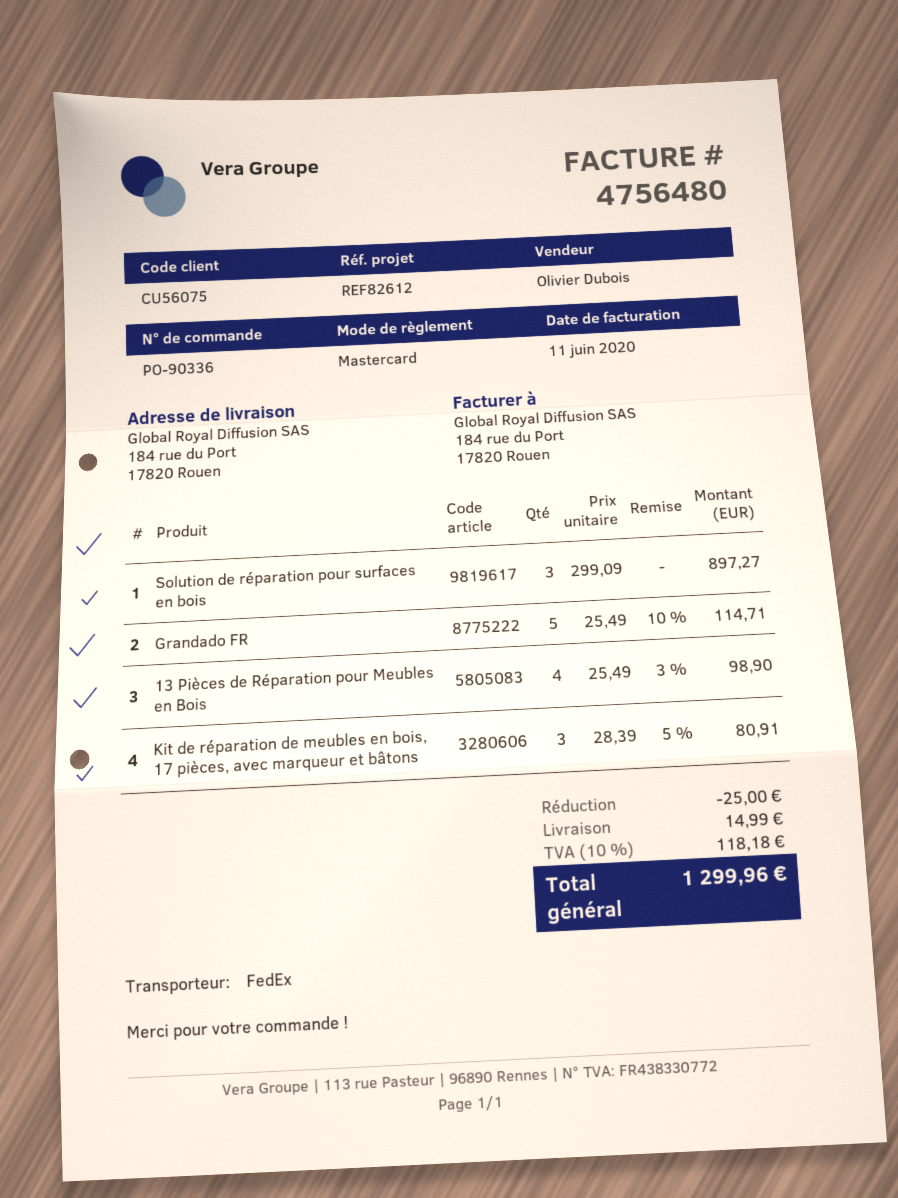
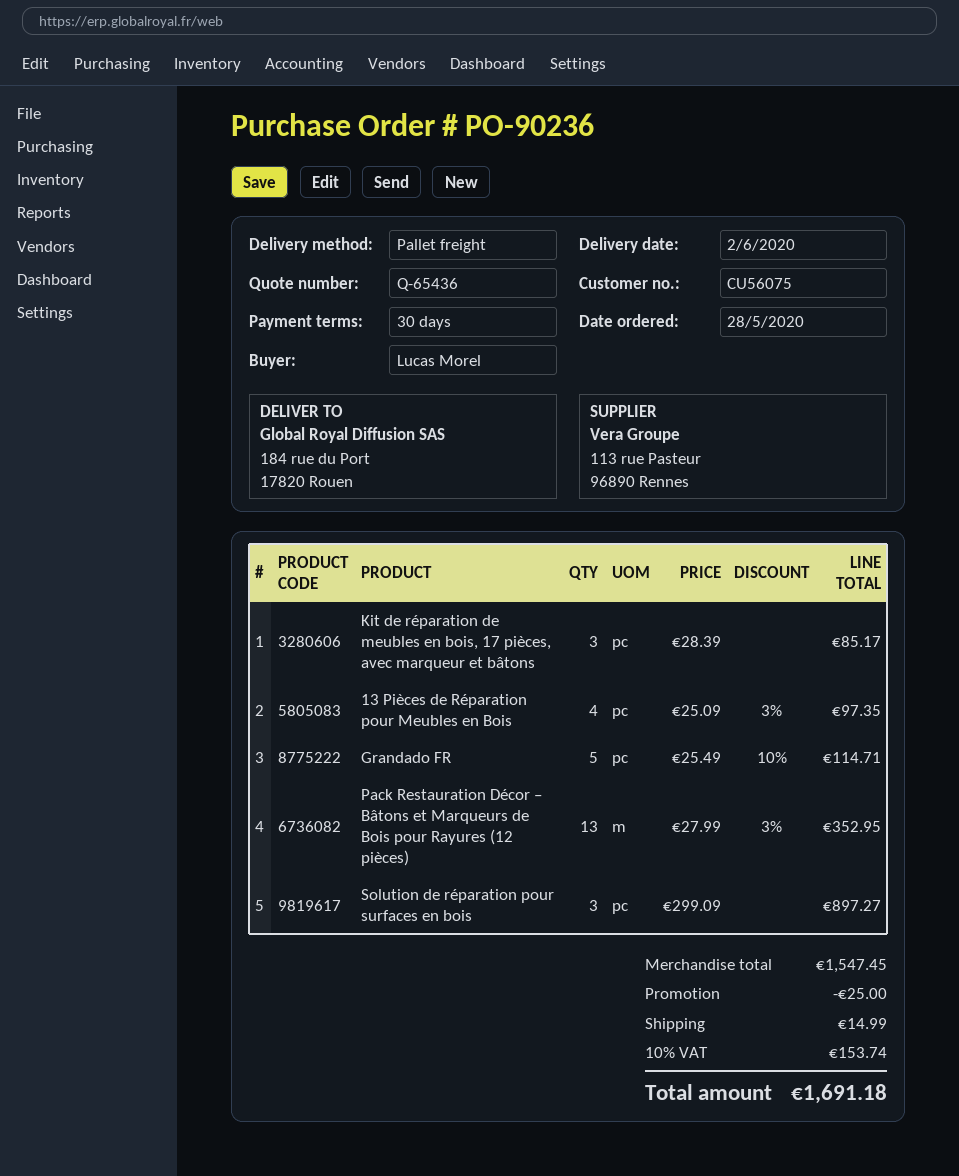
order number: PO-90336 -> PO-90236
shipping method: FedEx -> pallet freight
13 Pièces de Réparation pour Meubles en Bois: 4 x 25.49 - 3% = 98.90 -> 4 x 25.09 - 3% = 97.35
Kit de réparation de meubles en bois, 17 pièces, avec marqueur et bâtons: 3 x 28.39 - 5% = 80.91 -> 3 x 28.39 = 85.17
Pack Restauration Décor – Bâtons et Marqueurs de Bois pour Rayures (12 pièces): none -> 13 x 27.99 - 3% = 352.95
tax: 10% = 118.18 -> 10% = 153.74
total: 1299.96 -> 1691.18

